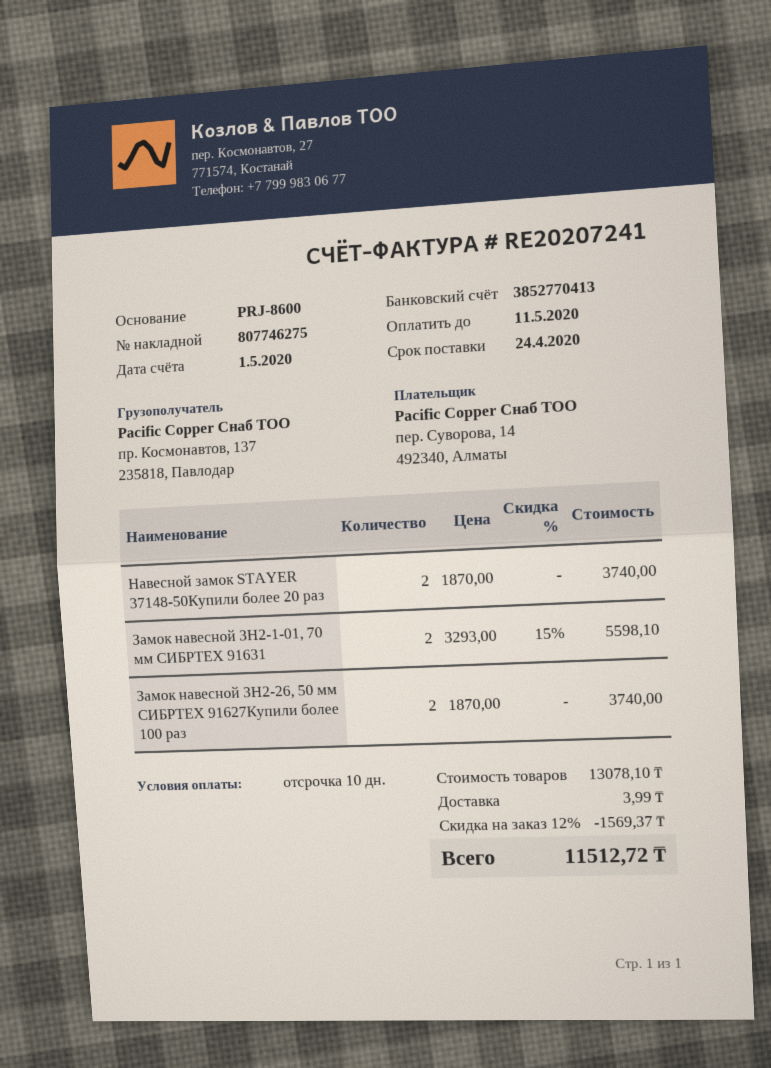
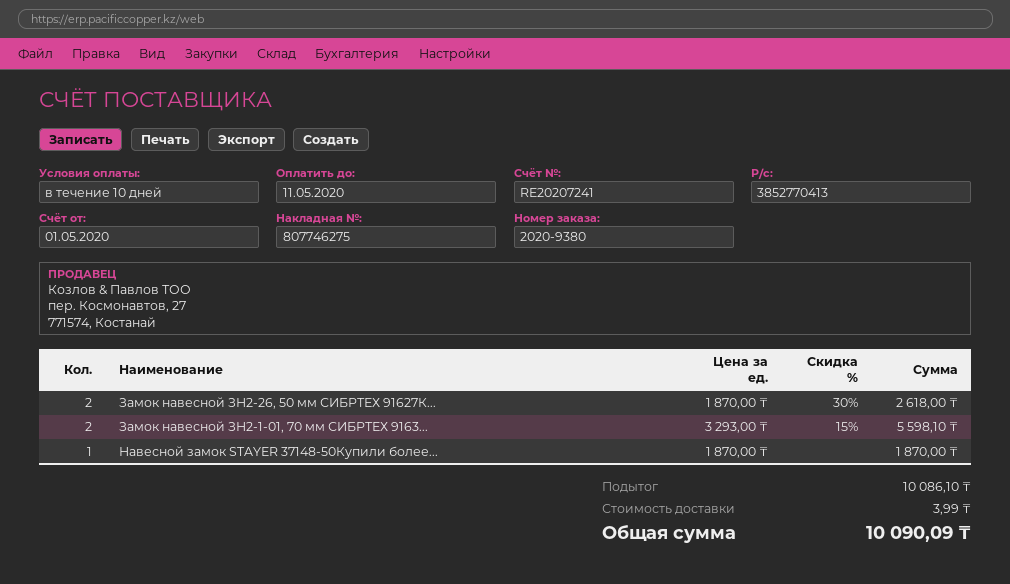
Навесной замок STAYER 37148-50Купили более 20 раз: 2 x 1870.00 = 3740.00 -> 1 x 1870.00 = 1870.00
Замок навесной ЗН2-26, 50 мм СИБРТЕХ 91627Купили более 100 раз: 2 x 1870.00 = 3740.00 -> 2 x 1870.00 - 30% = 2618.00
subtotal: 13078.10 -> 10086.10
discount: 12% = 1569.37 -> none
total: 11512.72 -> 10090.09

